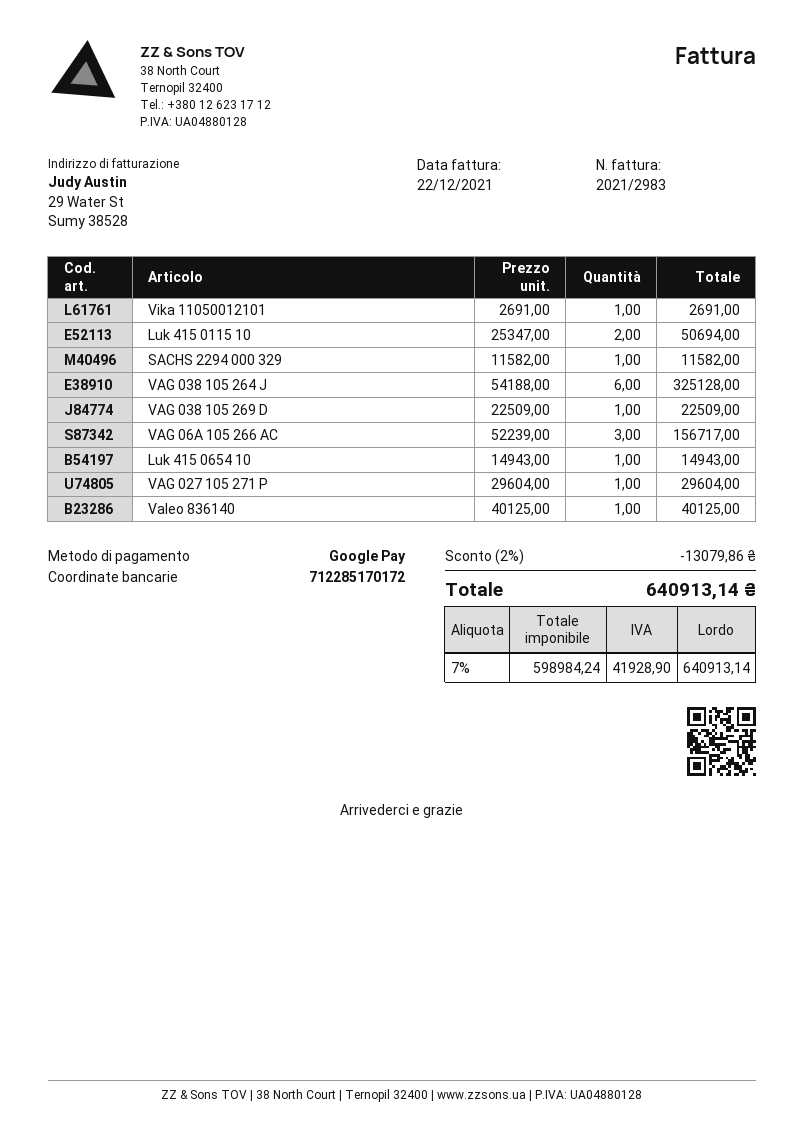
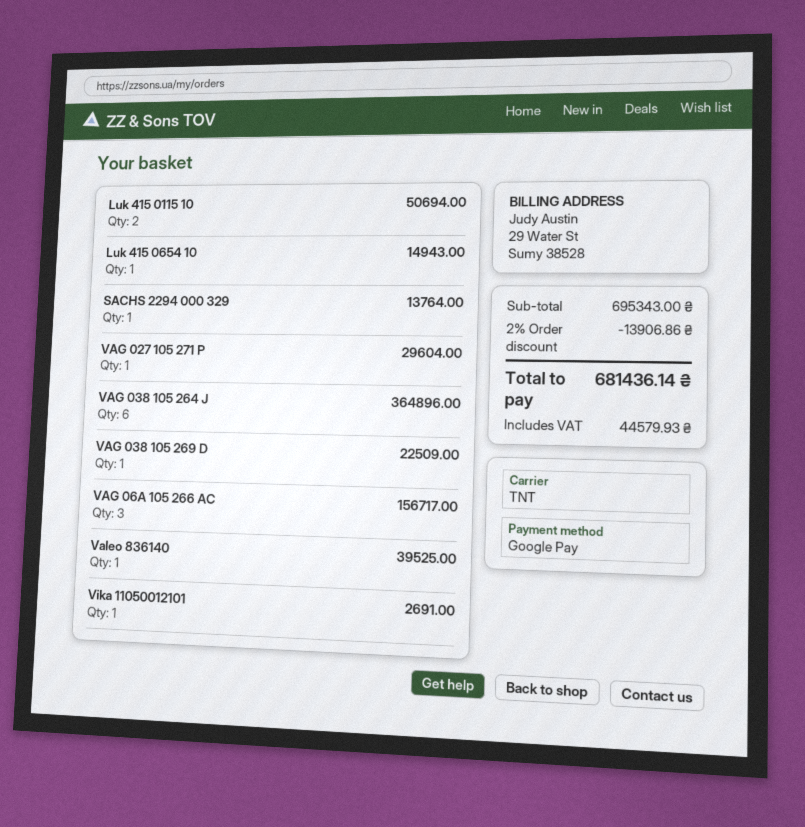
SACHS 2294 000 329: 1 for 11582.00 -> 1 for 13764.00
VAG 038 105 264 J: 6 for 325128.00 -> 6 for 364896.00
Valeo 836140: 1 for 40125.00 -> 1 for 39525.00
discount: 2% = 13079.86 -> 2% = 13906.86
tax: 41928.90 -> 44579.93
total: 640913.14 -> 681436.14

